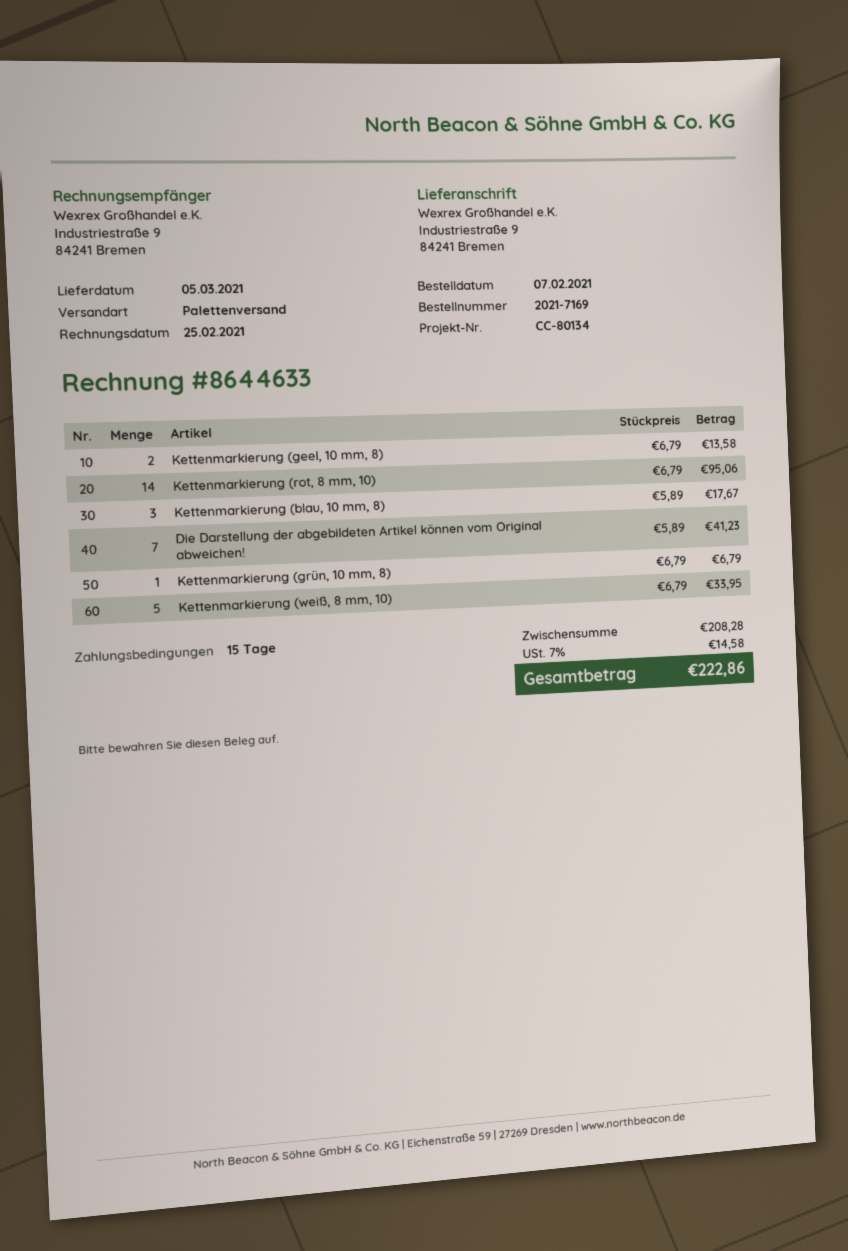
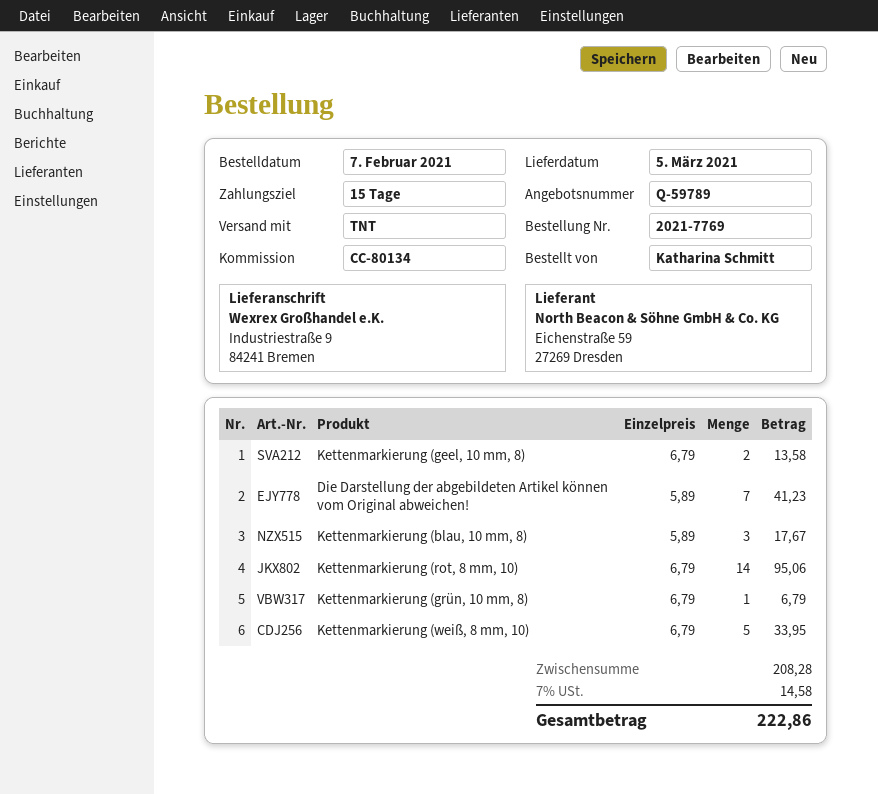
order number: 2021-7169 -> 2021-7769
shipping method: pallet freight -> TNT

